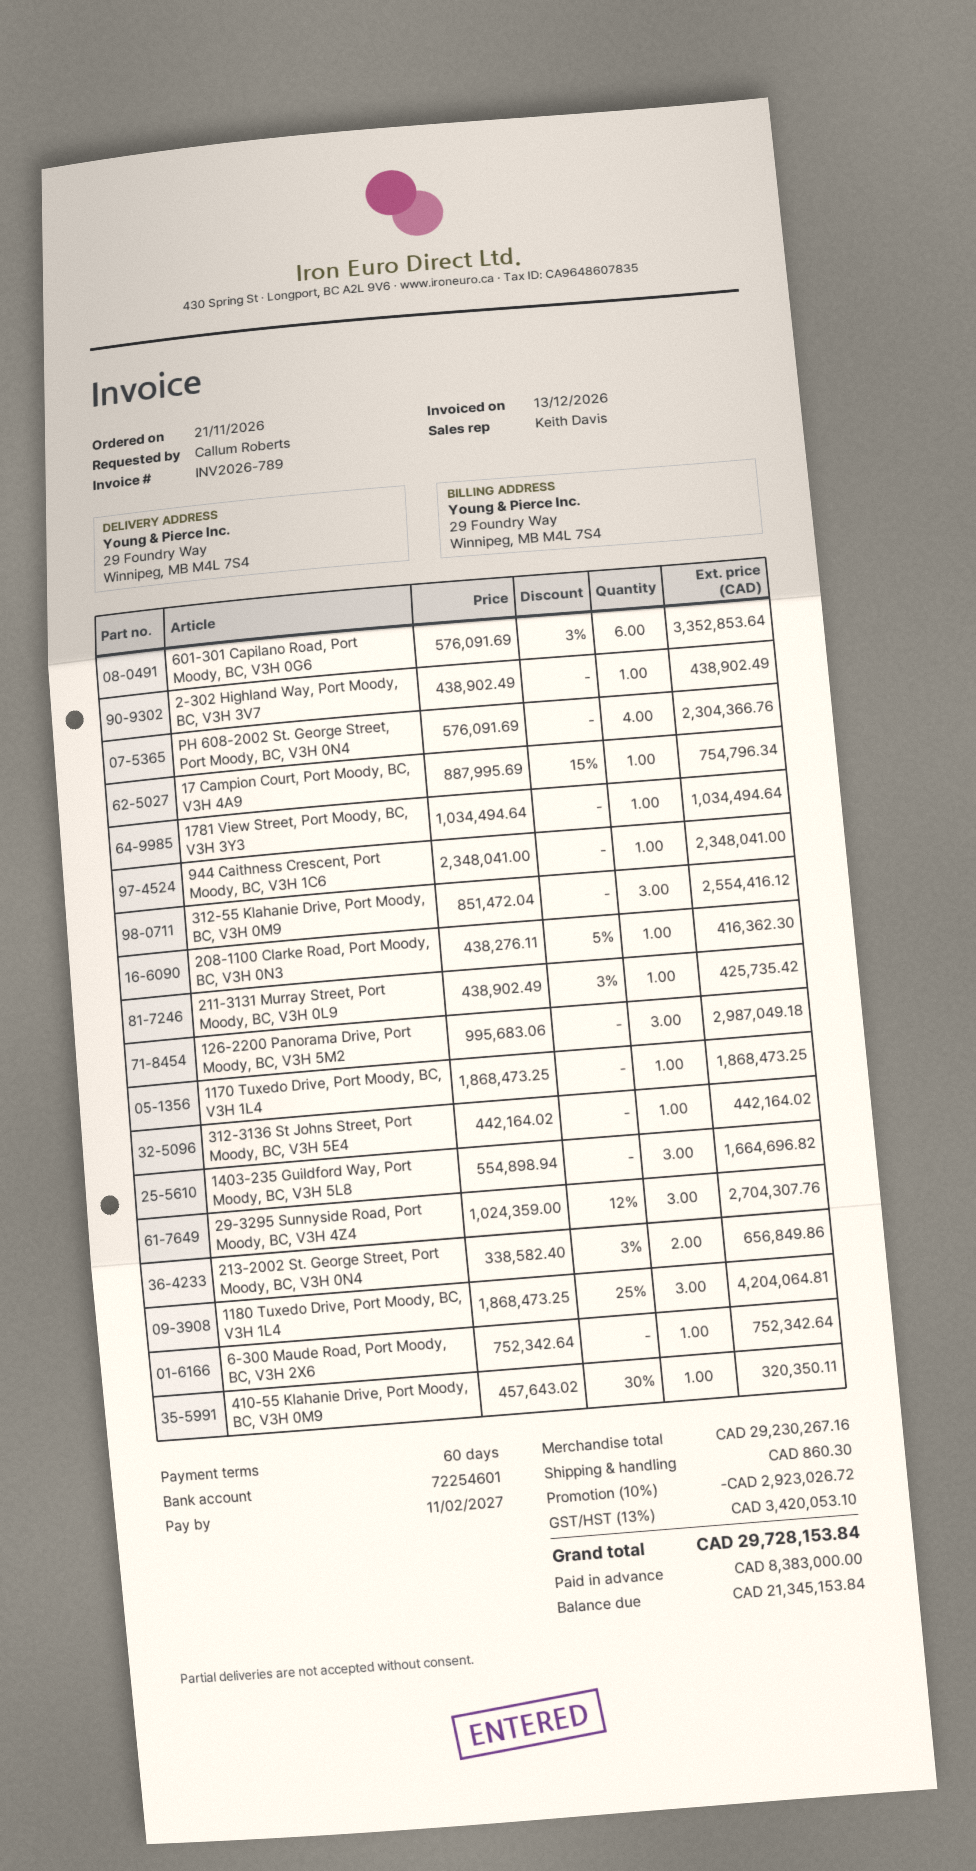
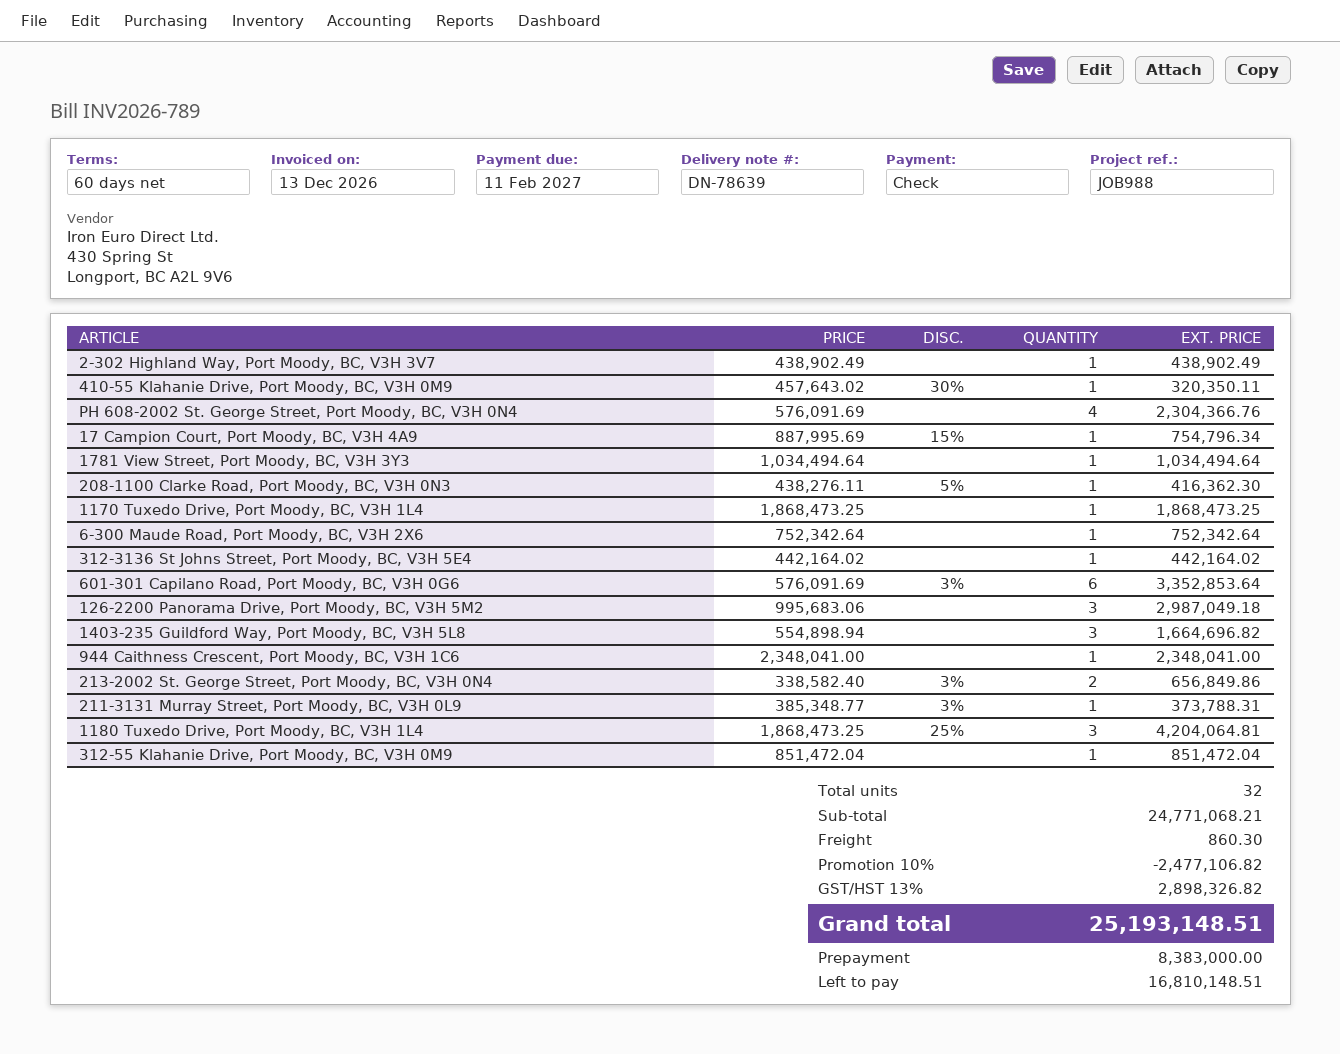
312-55 Klahanie Drive, Port Moody, BC, V3H 0M9: 3 x 851472.04 = 2554416.12 -> 1 x 851472.04 = 851472.04
211-3131 Murray Street, Port Moody, BC, V3H 0L9: 1 x 438902.49 - 3% = 425735.42 -> 1 x 385348.77 - 3% = 373788.31
29-3295 Sunnyside Road, Port Moody, BC, V3H 4Z4: 3 x 1024359.00 - 12% = 2704307.76 -> none
subtotal: 29230267.16 -> 24771068.21
discount: 10% = 2923026.72 -> 10% = 2477106.82
tax: 13% = 3420053.10 -> 13% = 2898326.82
total: 29728153.84 -> 25193148.51
balance: 21345153.84 -> 16810148.51

